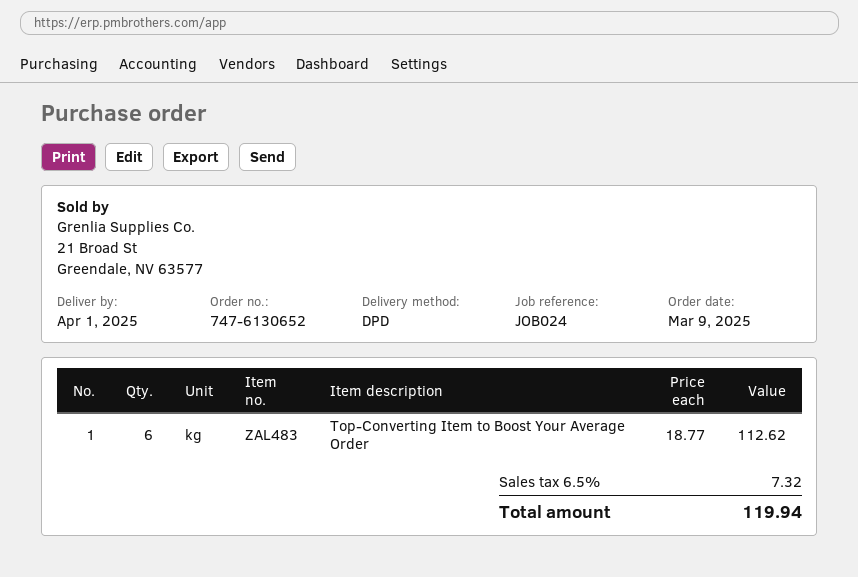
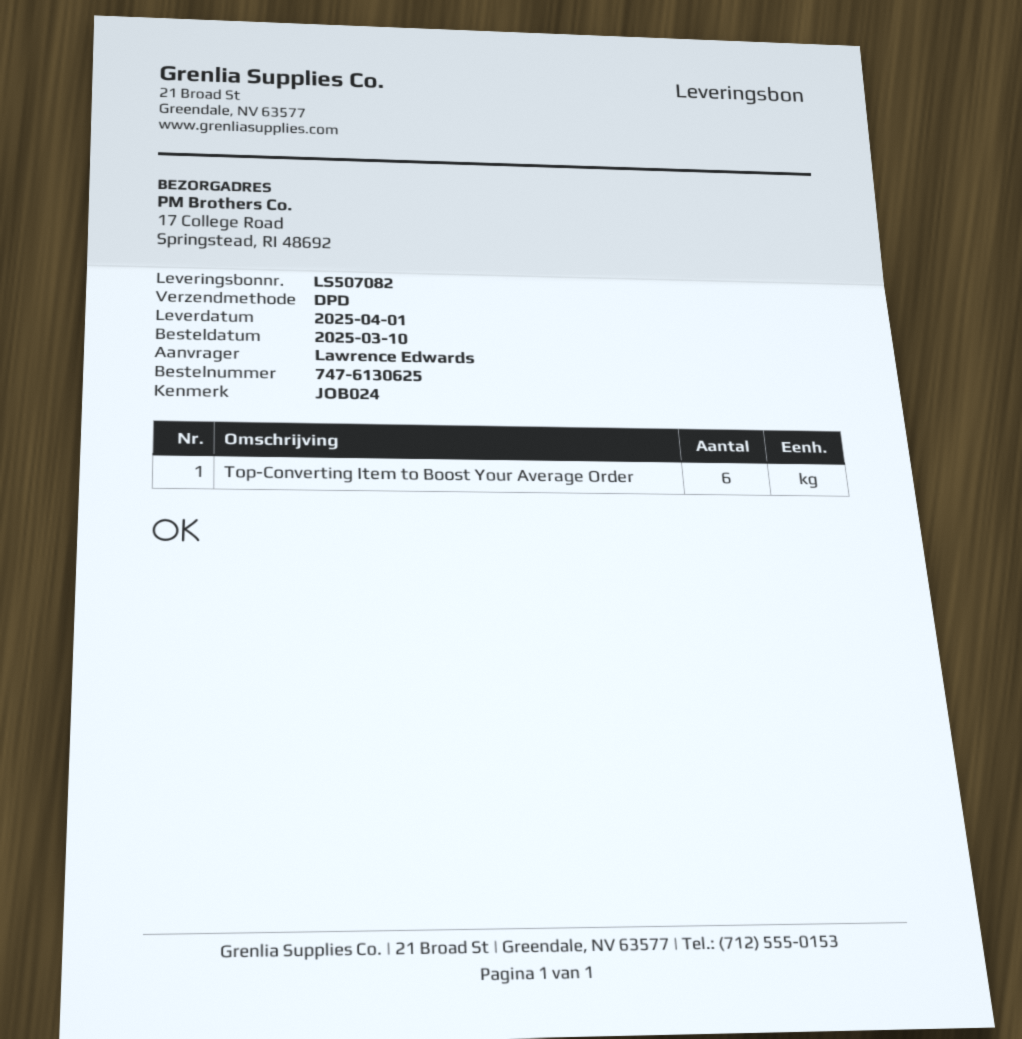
order number: 747-6130652 -> 747-6130625
order date: 2025-03-09 -> 2025-03-10

